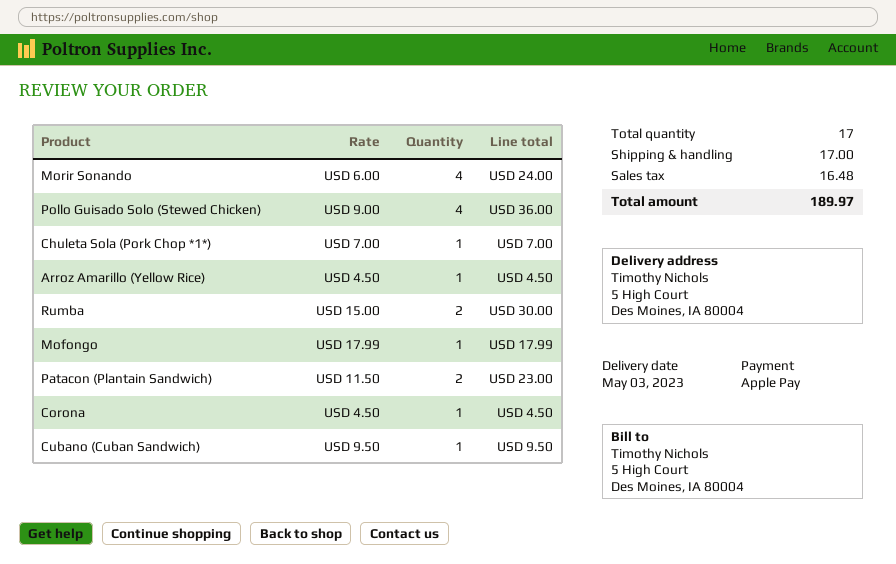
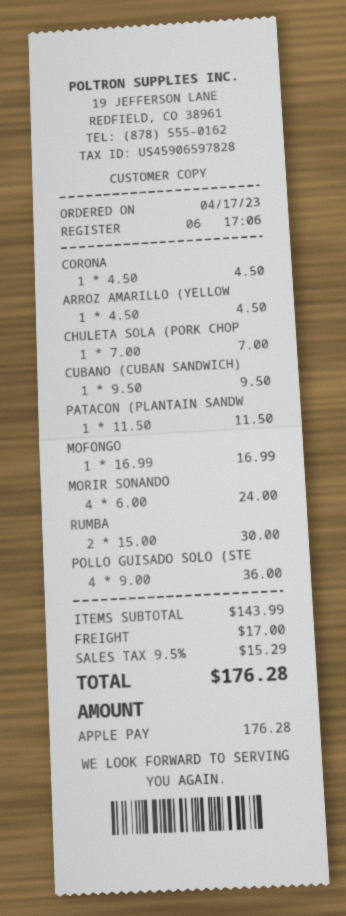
Mofongo: 1 x 17.99 = 17.99 -> 1 x 16.99 = 16.99
Patacon (Plantain Sandwich): 2 x 11.50 = 23.00 -> 1 x 11.50 = 11.50
tax: 16.48 -> 15.29
total: 189.97 -> 176.28

